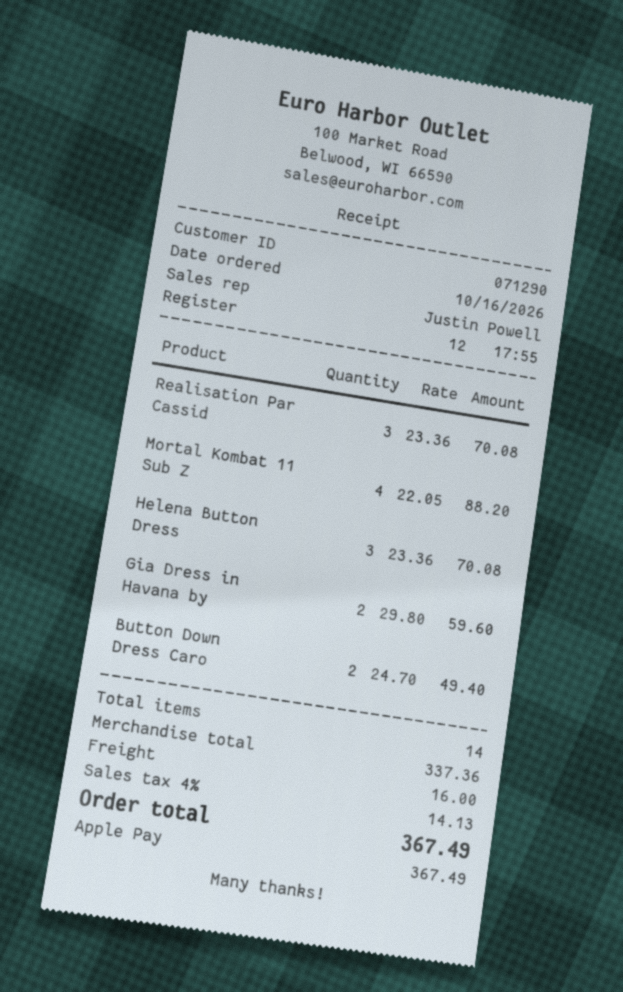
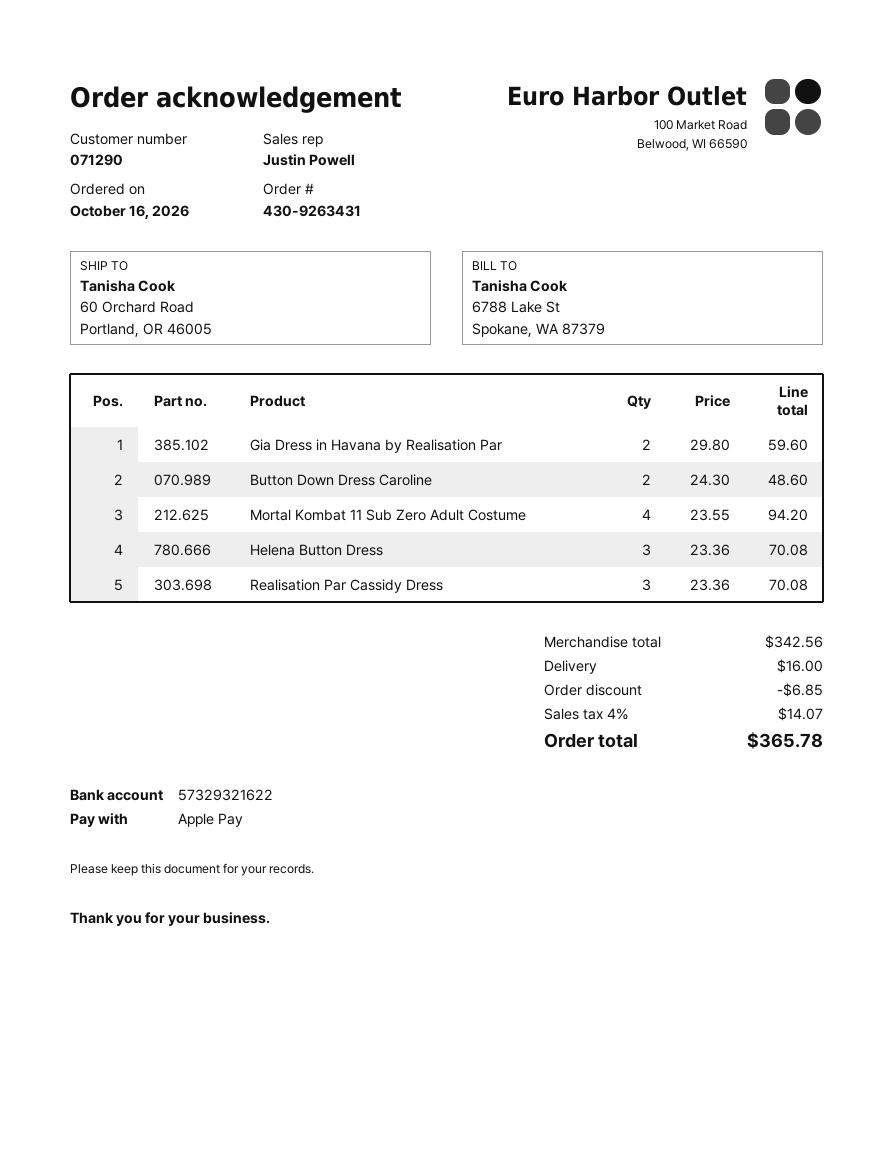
Mortal Kombat 11 Sub Z: 4 x 22.05 = 88.20 -> 4 x 23.55 = 94.20
Button Down Dress Caro: 2 x 24.70 = 49.40 -> 2 x 24.30 = 48.60
subtotal: 337.36 -> 342.56
discount: none -> 6.85
tax: 4% = 14.13 -> 4% = 14.07
total: 367.49 -> 365.78

